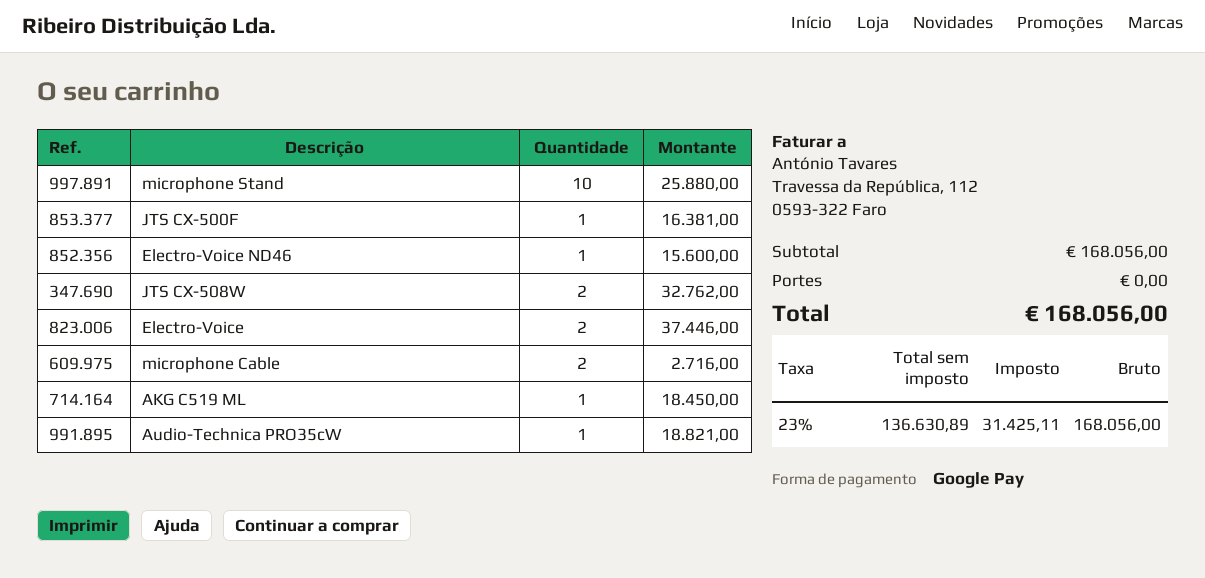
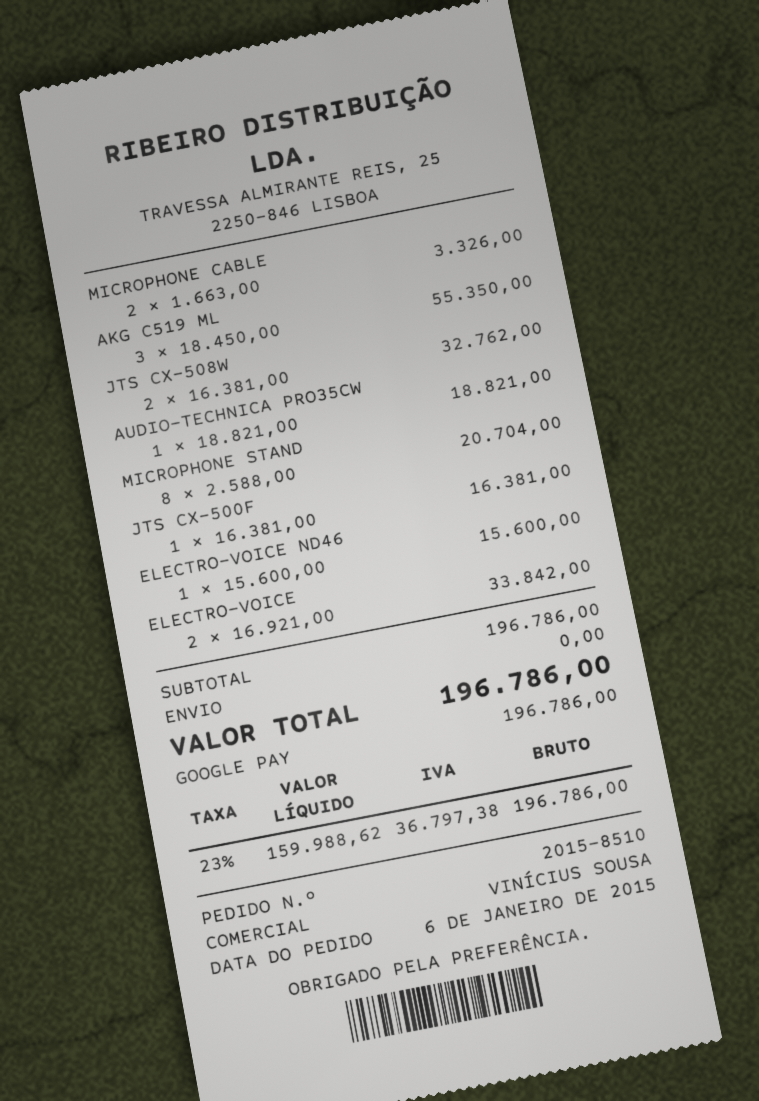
microphone Stand: 10 for 25880.00 -> 8 for 20704.00
Electro-Voice: 2 for 37446.00 -> 2 for 33842.00
microphone Cable: 2 for 2716.00 -> 2 for 3326.00
AKG C519 ML: 1 for 18450.00 -> 3 for 55350.00
subtotal: 168056.00 -> 196786.00
net: 136630.89 -> 159988.62
tax: 23% = 31425.11 -> 23% = 36797.38
total: 168056.00 -> 196786.00

